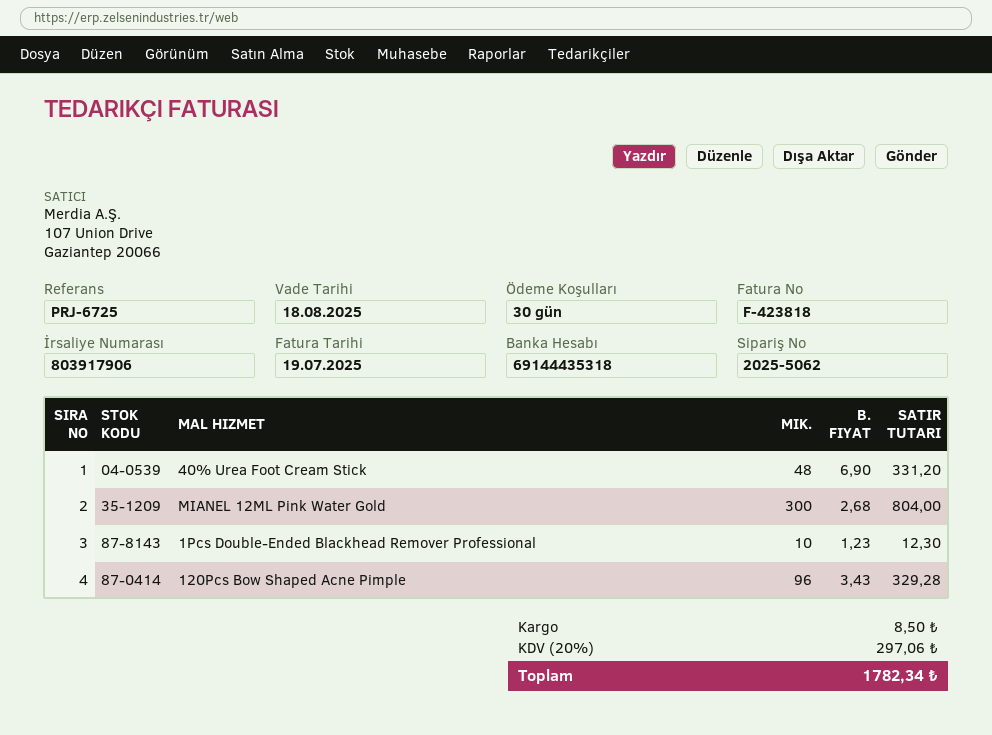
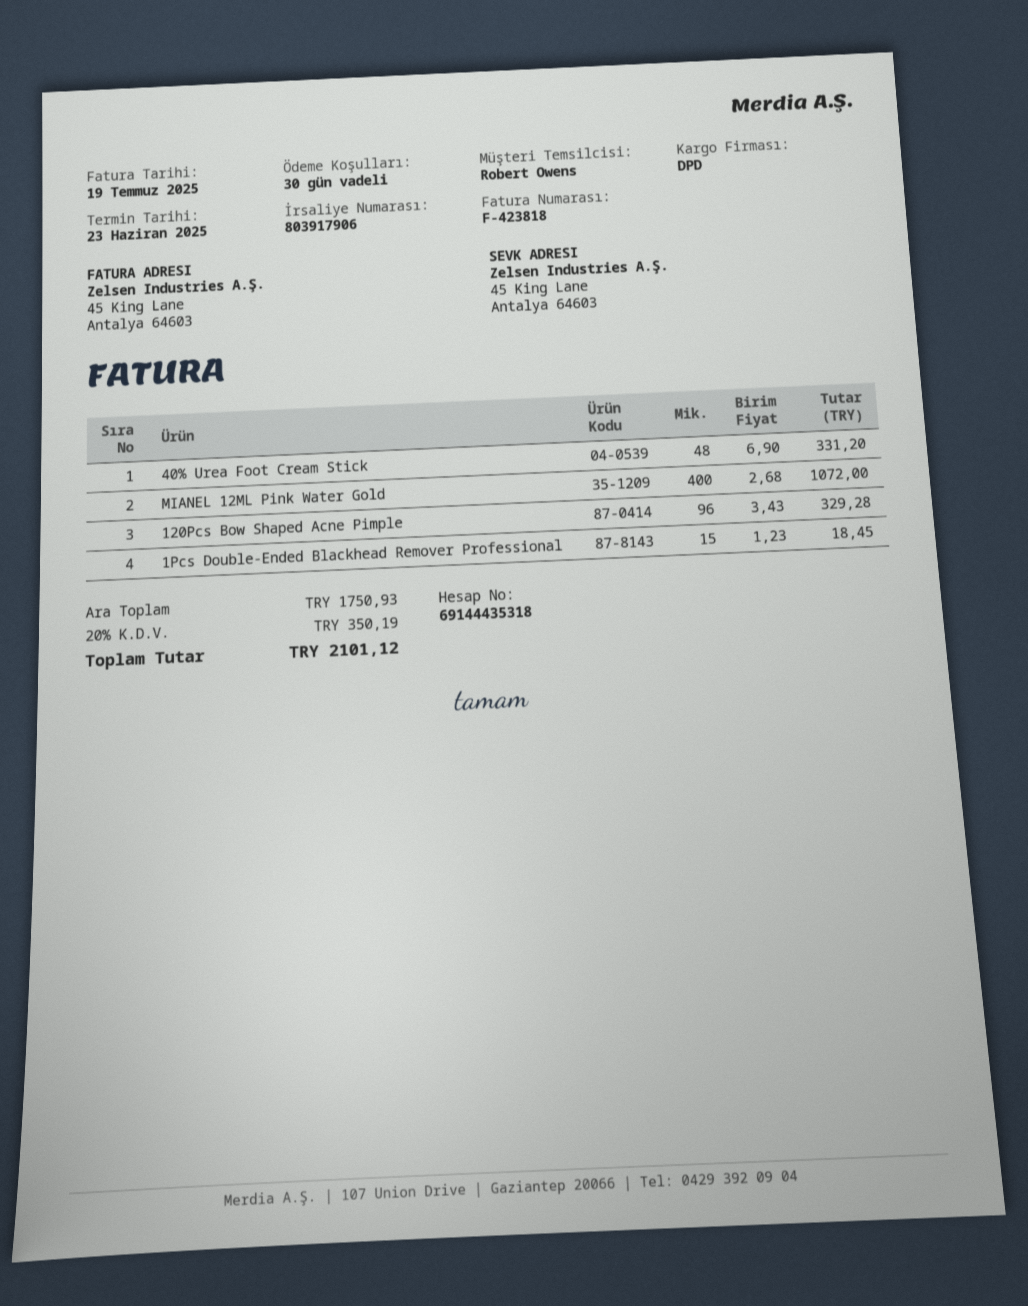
MIANEL 12ML Pink Water Gold: 300 x 2.68 = 804.00 -> 400 x 2.68 = 1072.00
1Pcs Double-Ended Blackhead Remover Professional: 10 x 1.23 = 12.30 -> 15 x 1.23 = 18.45
shipping: 8.50 -> none
tax: 20% = 297.06 -> 20% = 350.19
total: 1782.34 -> 2101.12

